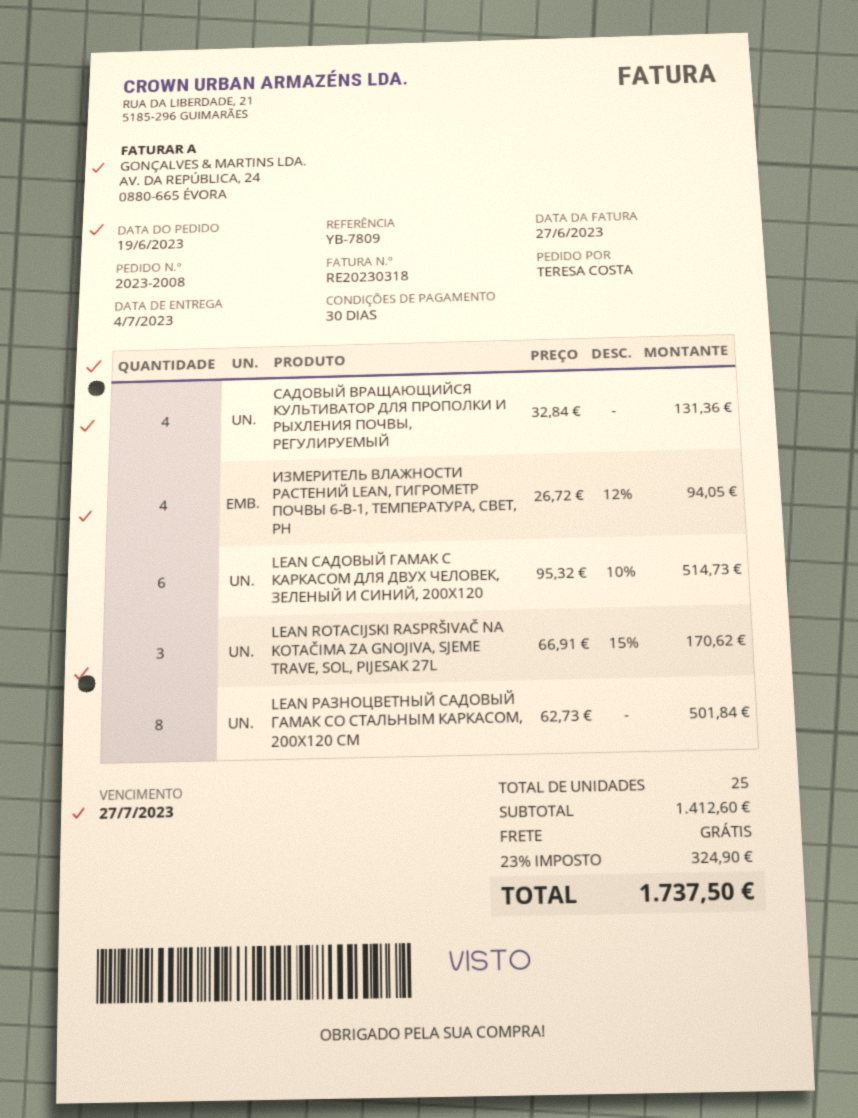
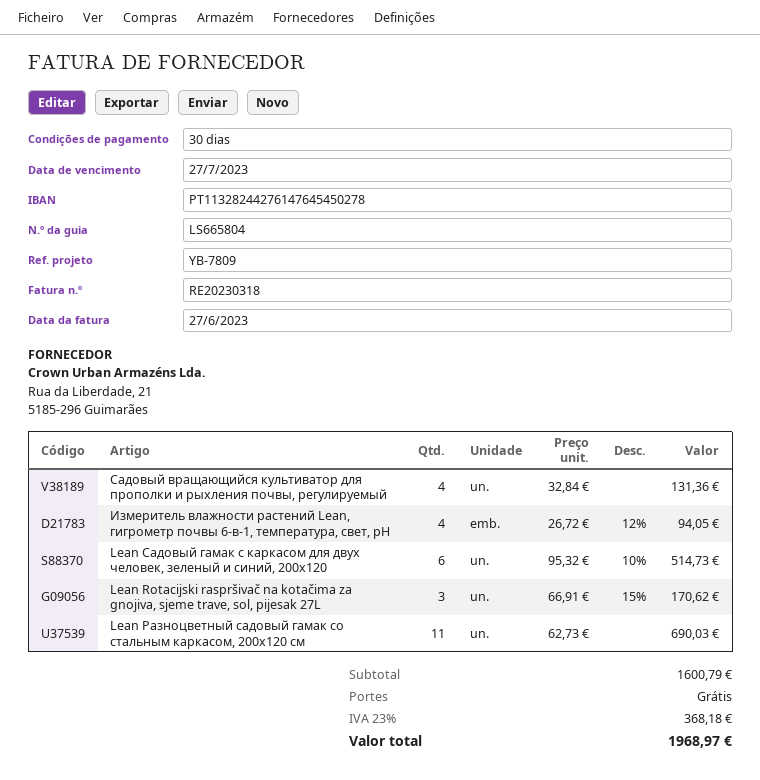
LEAN РАЗНОЦВЕТНЫЙ САДОВЫЙ ГАМАК СО СТАЛЬНЫМ КАРКАСОМ, 200X120 СМ: 8 x 62.73 = 501.84 -> 11 x 62.73 = 690.03
subtotal: 1412.60 -> 1600.79
tax: 23% = 324.90 -> 23% = 368.18
total: 1737.50 -> 1968.97

